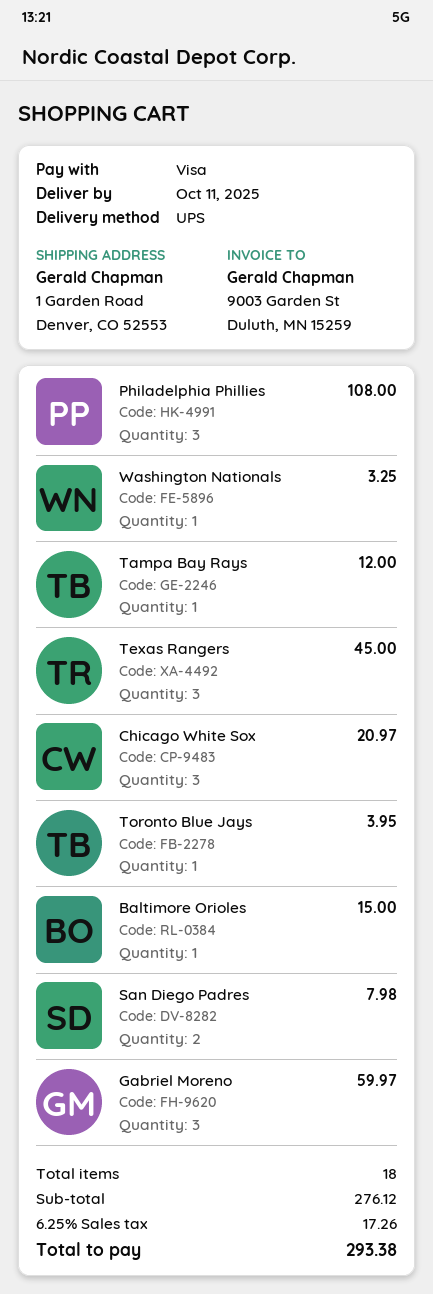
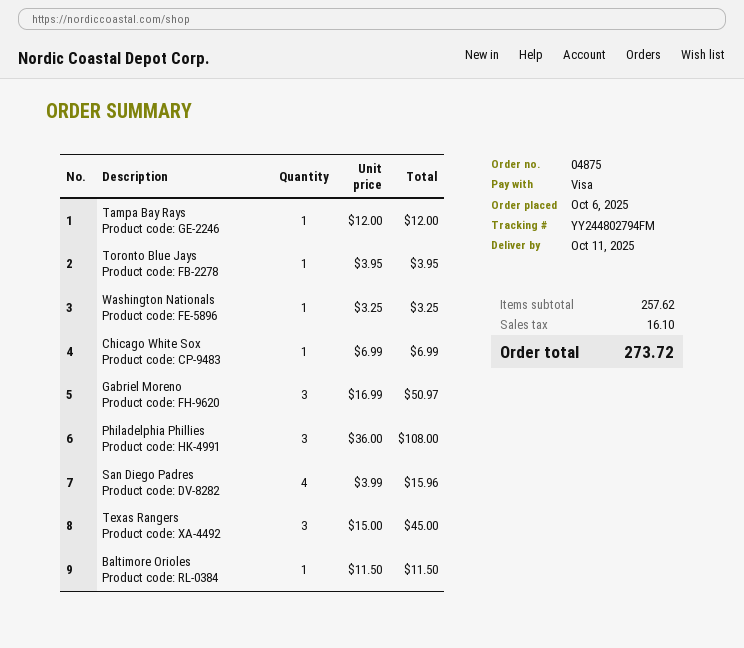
Chicago White Sox: 3 for 20.97 -> 1 for 6.99
Baltimore Orioles: 1 for 15.00 -> 1 for 11.50
San Diego Padres: 2 for 7.98 -> 4 for 15.96
Gabriel Moreno: 3 for 59.97 -> 3 for 50.97
subtotal: 276.12 -> 257.62
tax: 17.26 -> 16.10
total: 293.38 -> 273.72

